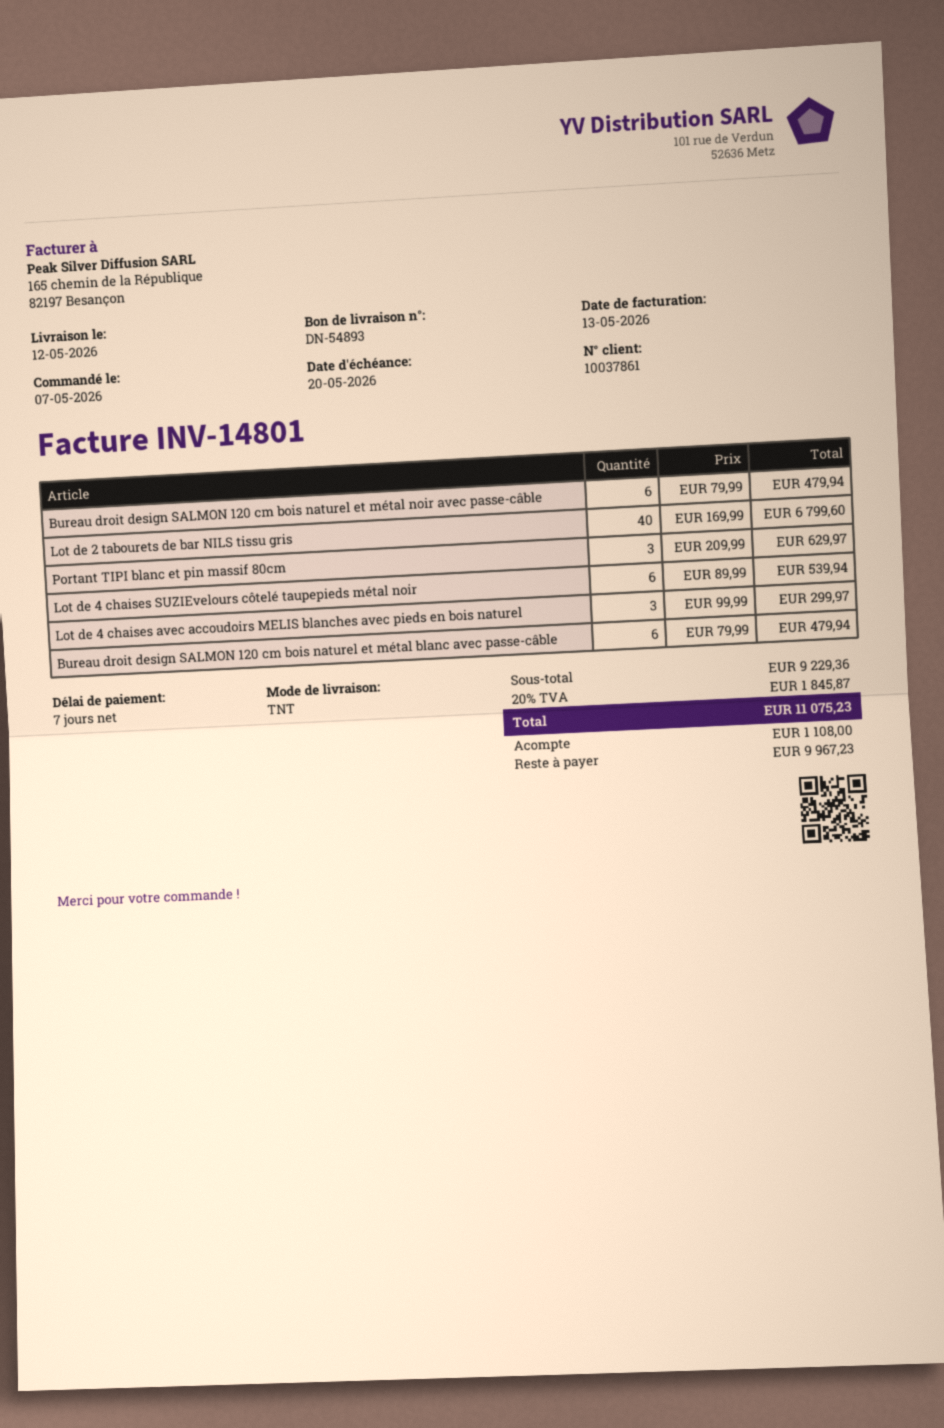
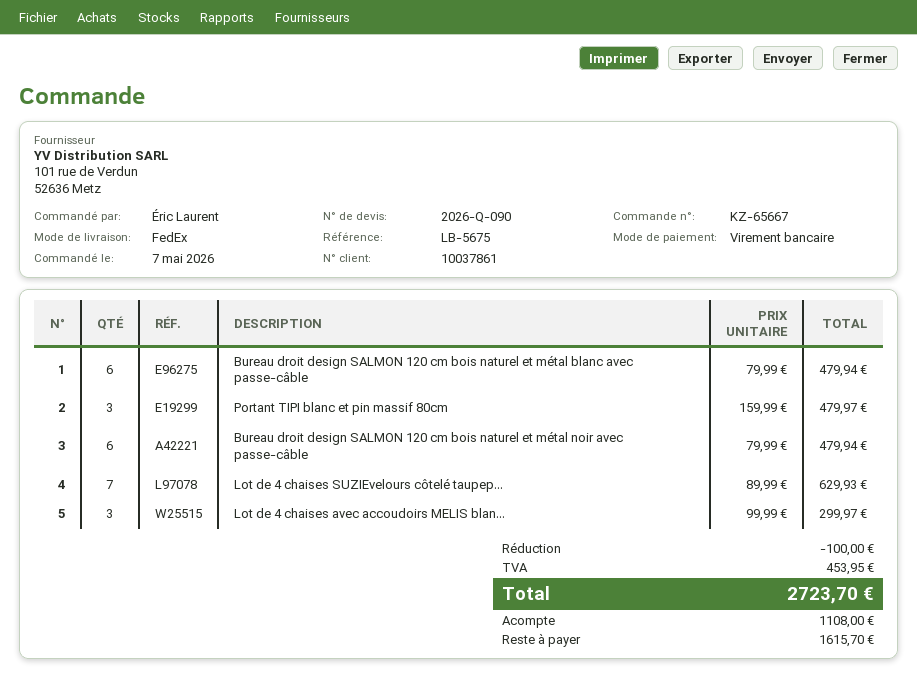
shipping method: TNT -> FedEx
Lot de 2 tabourets de bar NILS tissu gris: 40 x 169.99 = 6799.60 -> none
Portant TIPI blanc et pin massif 80cm: 3 x 209.99 = 629.97 -> 3 x 159.99 = 479.97
Lot de 4 chaises SUZIEvelours côtelé taupepieds métal noir: 6 x 89.99 = 539.94 -> 7 x 89.99 = 629.93
discount: none -> 100.00
tax: 1845.87 -> 453.95
total: 11075.23 -> 2723.70
balance: 9967.23 -> 1615.70

